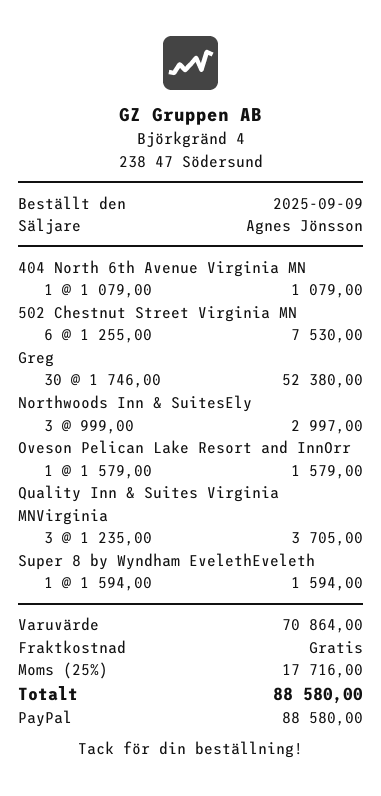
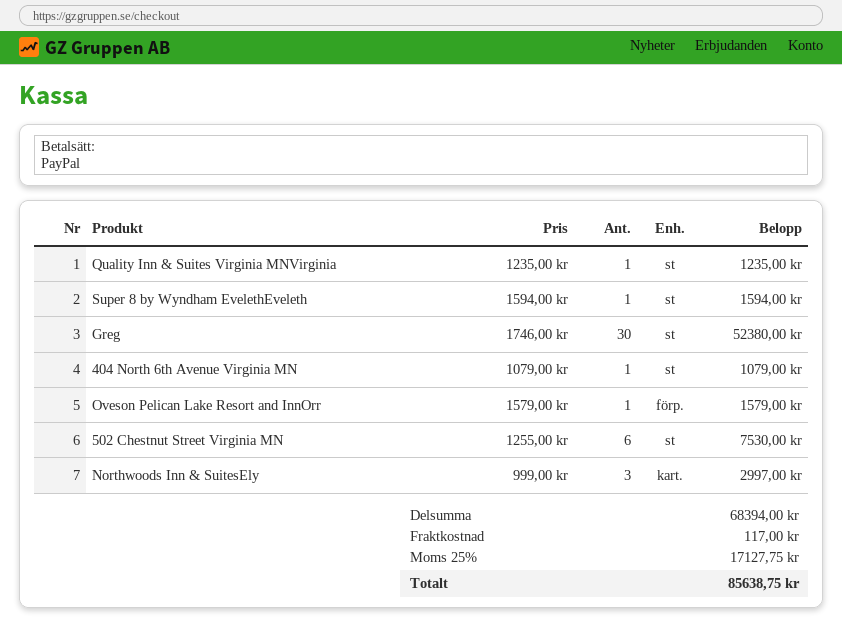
Quality Inn & Suites Virginia MNVirginia: 3 x 1235.00 = 3705.00 -> 1 x 1235.00 = 1235.00
subtotal: 70864.00 -> 68394.00
shipping: 0.00 -> 117.00
tax: 25% = 17716.00 -> 25% = 17127.75
total: 88580.00 -> 85638.75

